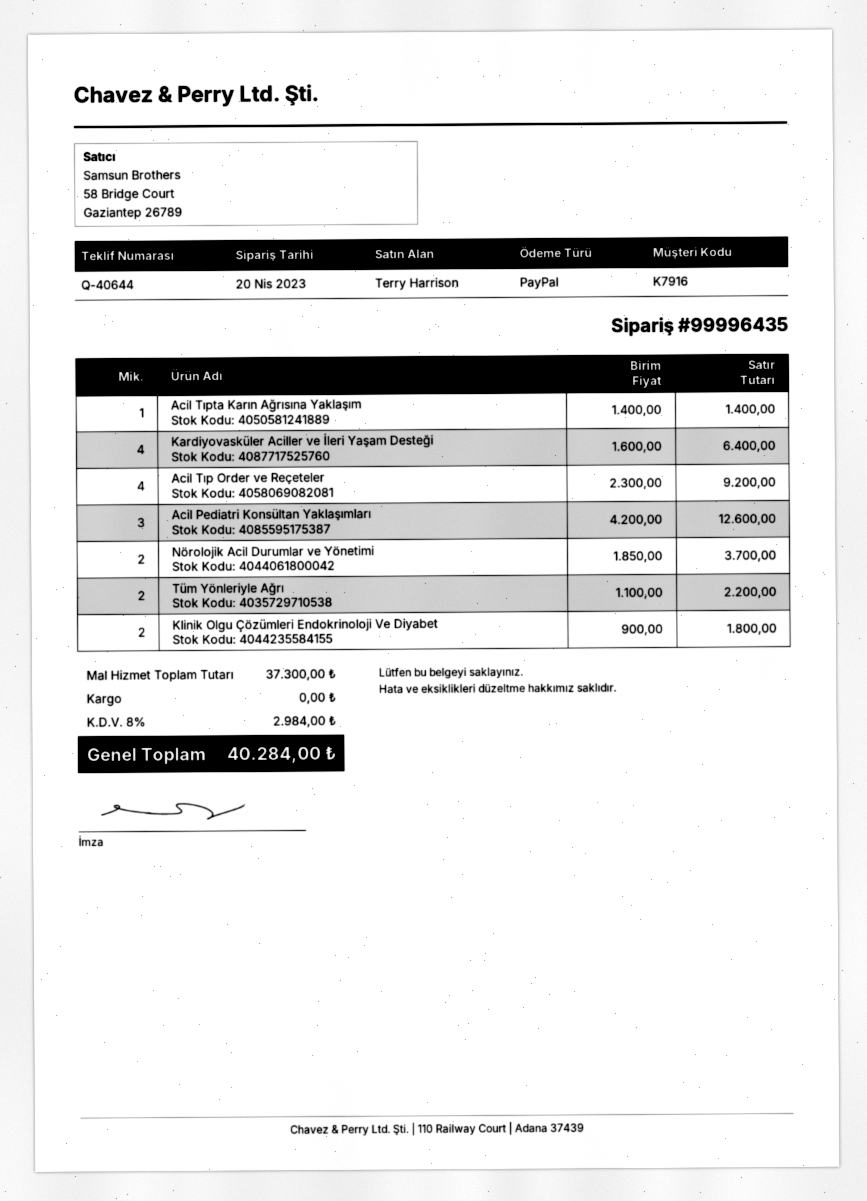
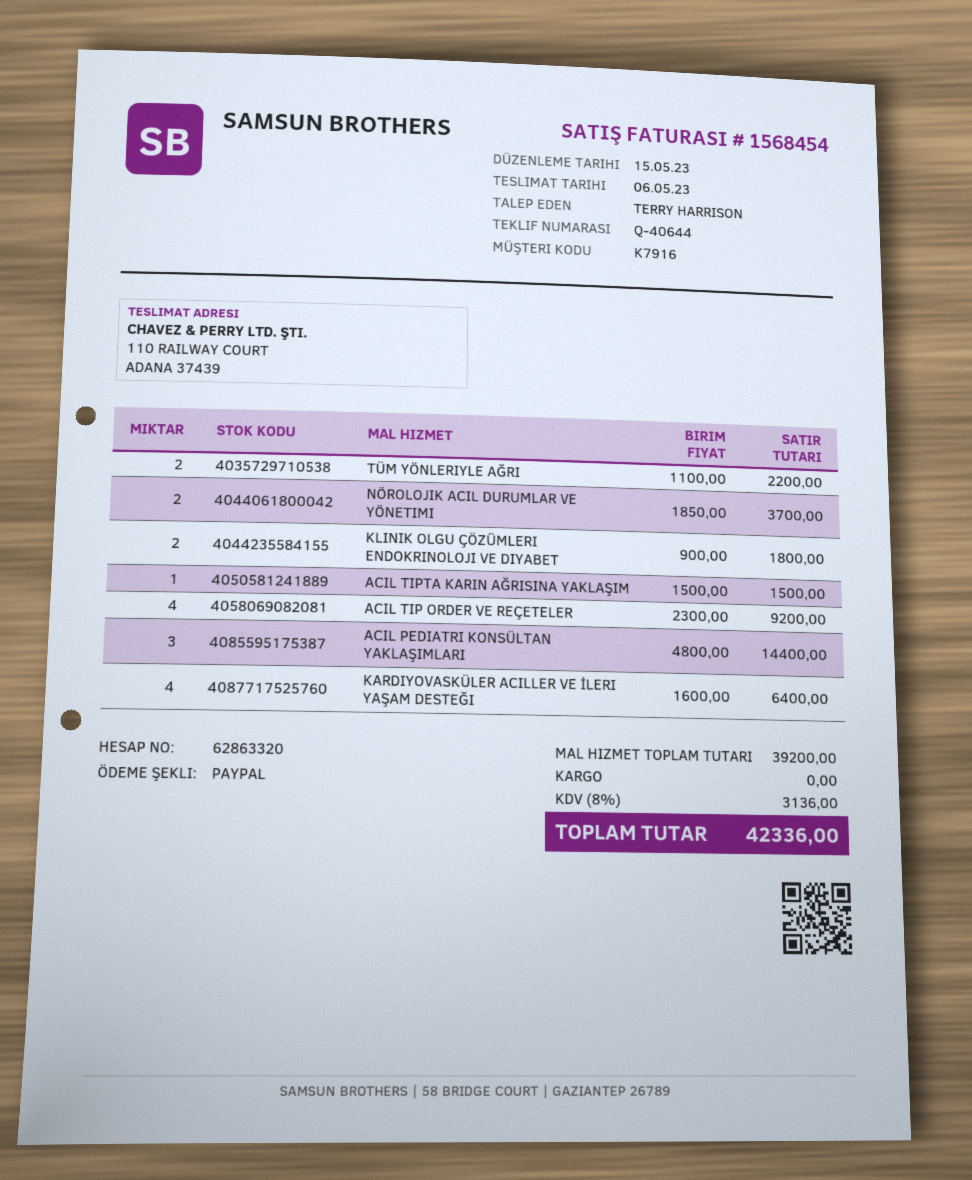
Acil Tıpta Karın Ağrısına Yaklaşım: 1 x 1400.00 = 1400.00 -> 1 x 1500.00 = 1500.00
Acil Pediatri Konsültan Yaklaşımları: 3 x 4200.00 = 12600.00 -> 3 x 4800.00 = 14400.00
subtotal: 37300.00 -> 39200.00
tax: 8% = 2984.00 -> 8% = 3136.00
total: 40284.00 -> 42336.00

